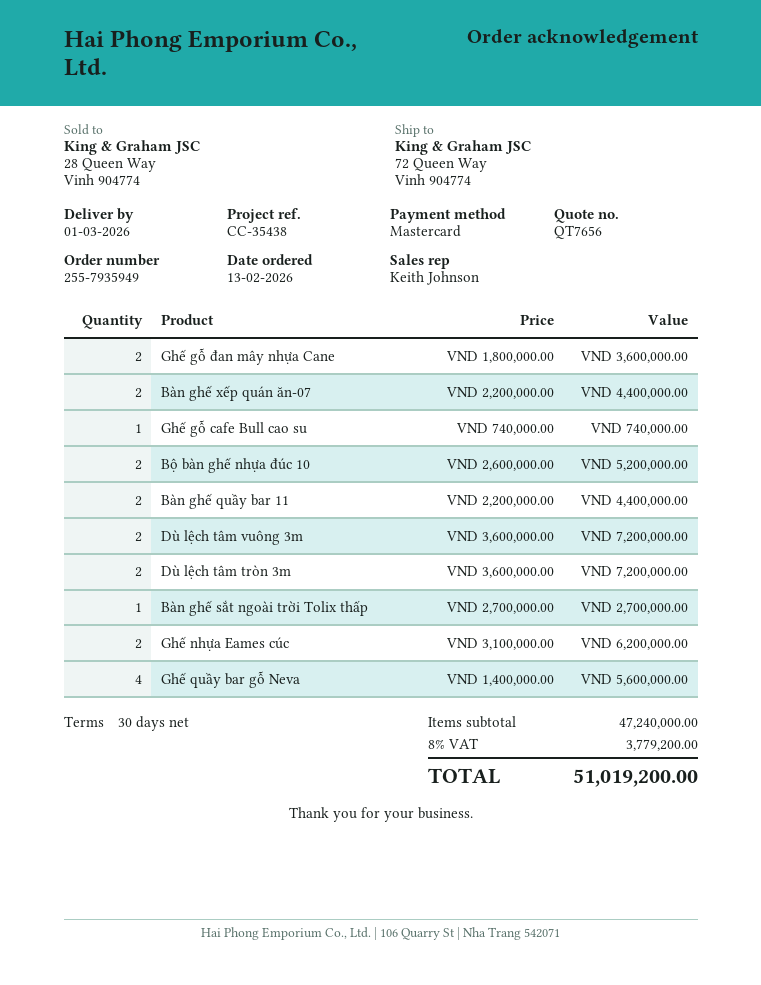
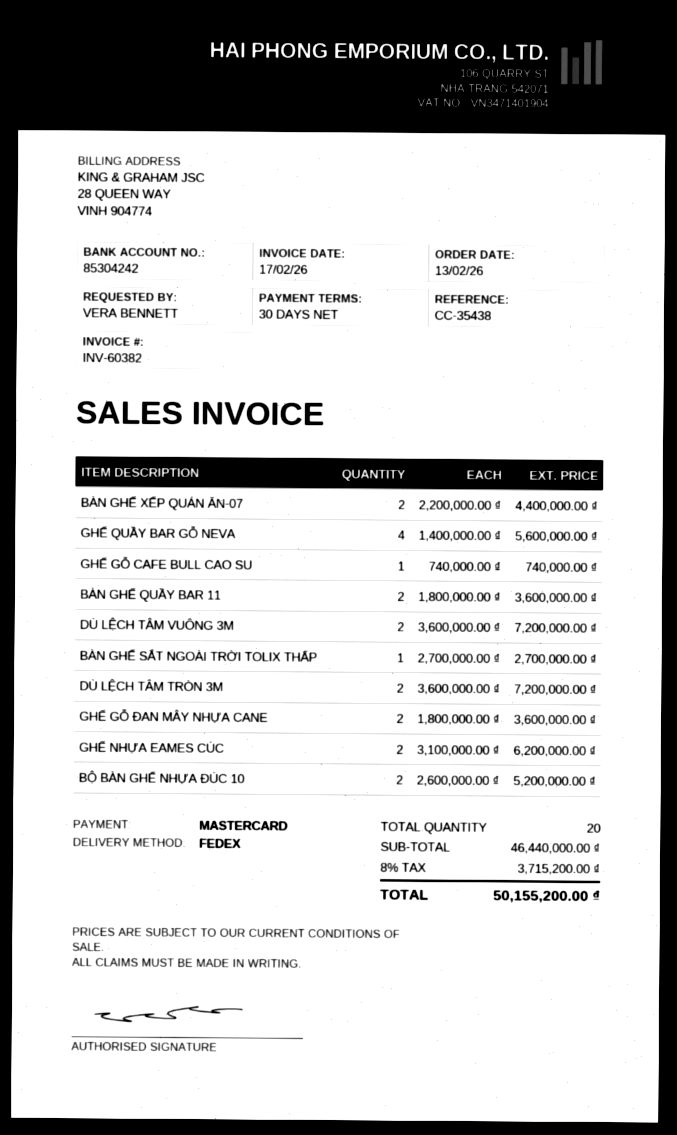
Bàn ghế quầy bar 11: 2 x 2200000.00 = 4400000.00 -> 2 x 1800000.00 = 3600000.00
subtotal: 47240000.00 -> 46440000.00
tax: 8% = 3779200.00 -> 8% = 3715200.00
total: 51019200.00 -> 50155200.00

